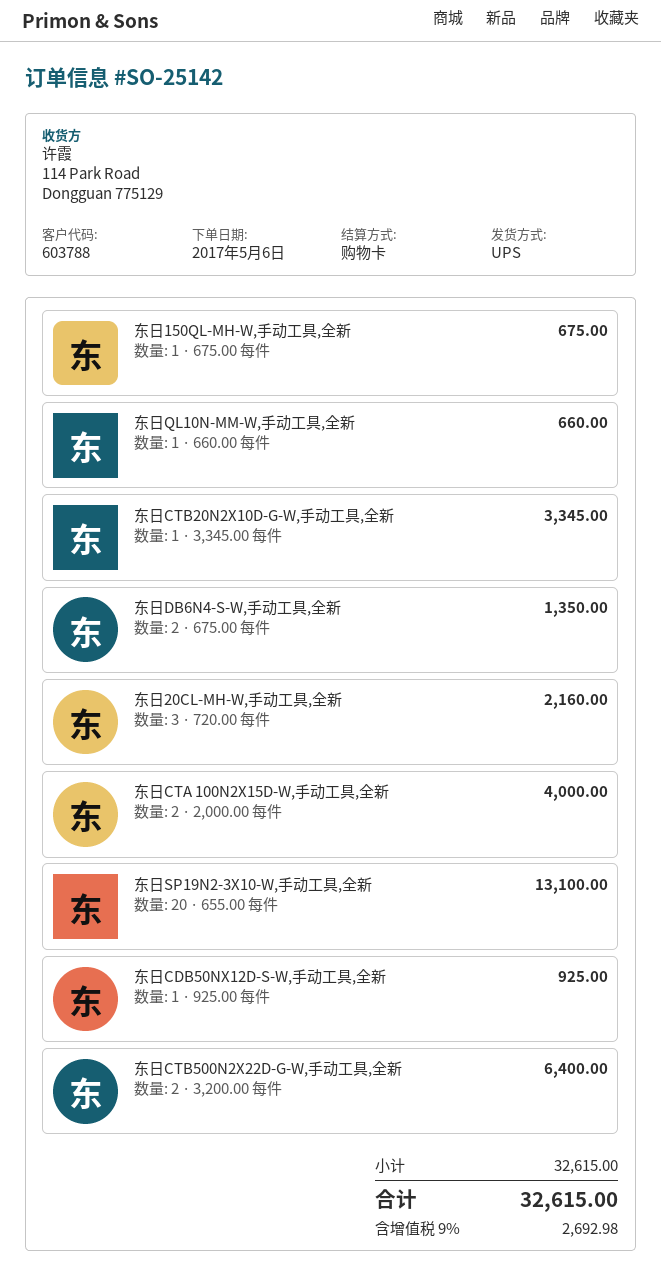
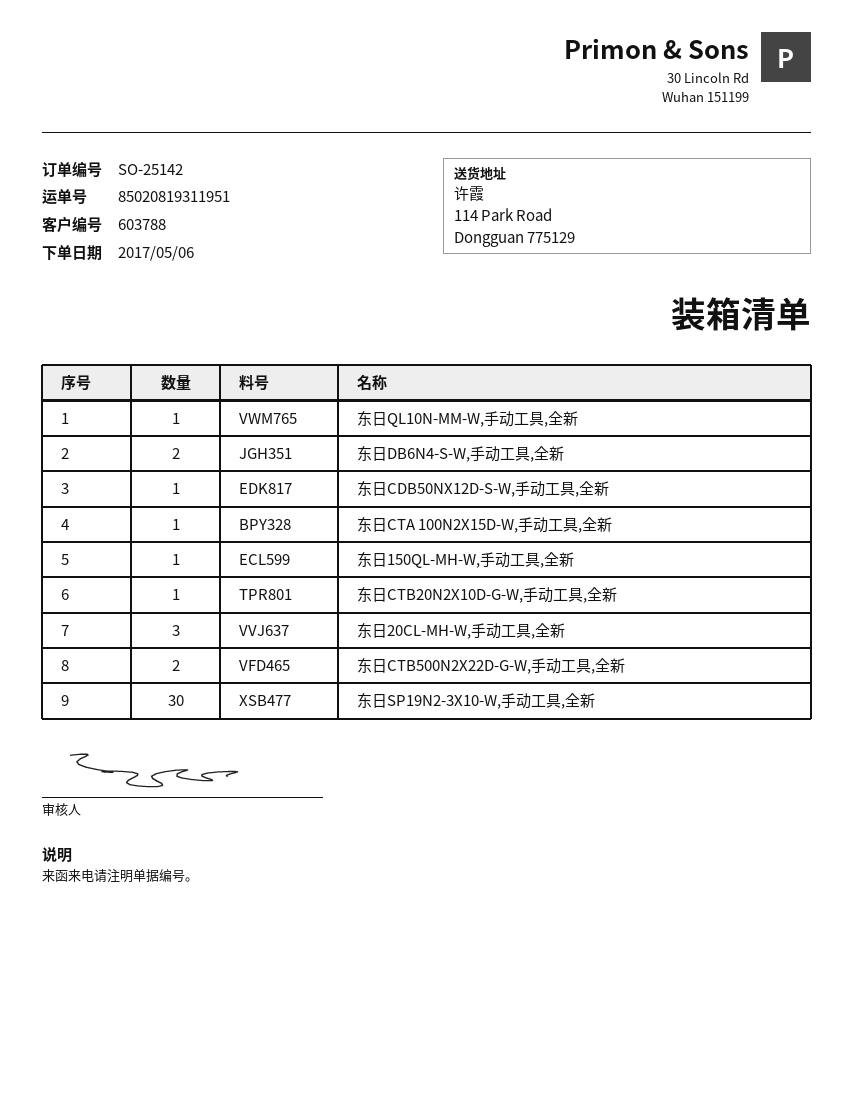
东日CTA 100N2X15D-W,手动工具,全新: 2 -> 1
东日SP19N2-3X10-W,手动工具,全新: 20 -> 30

